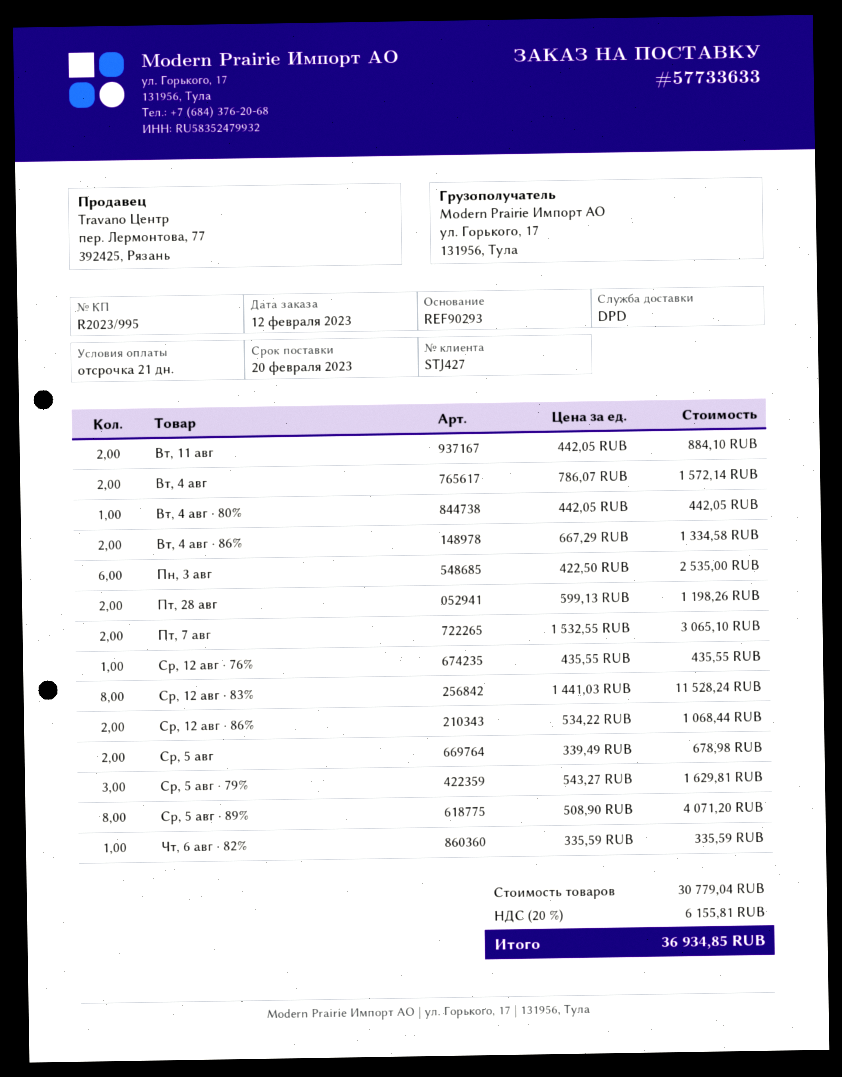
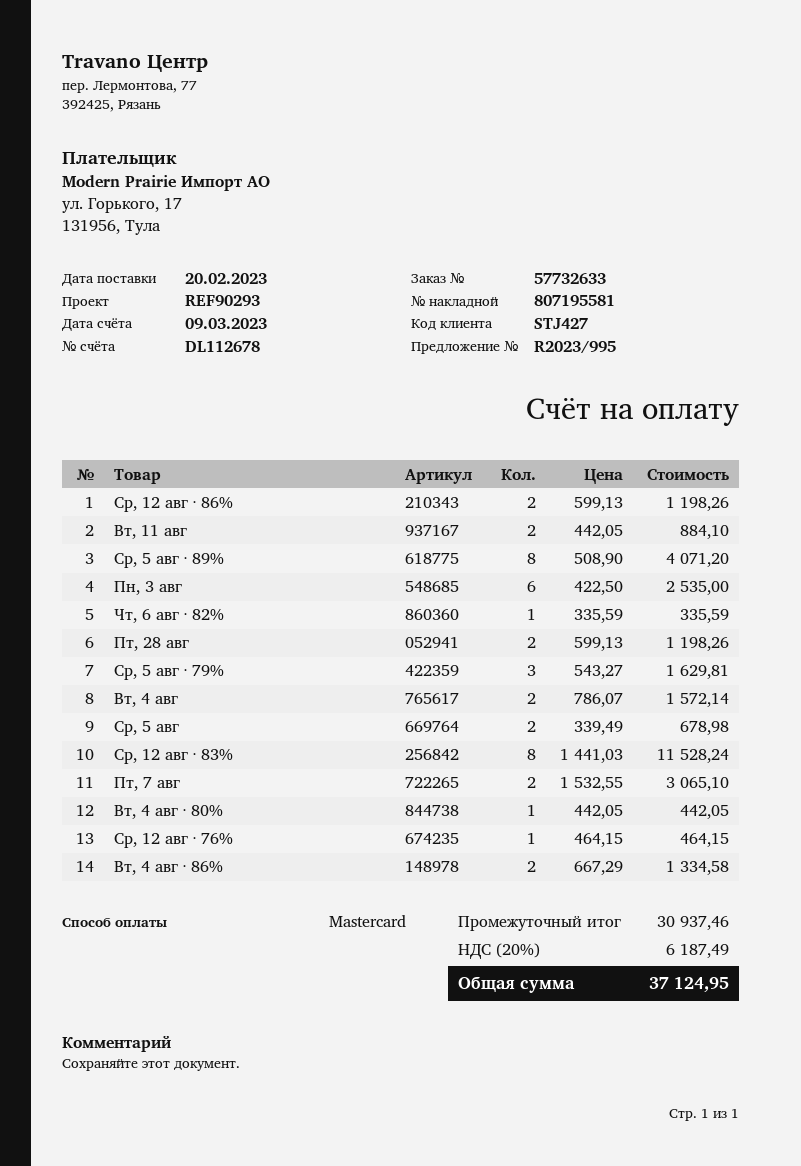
order number: 57733633 -> 57732633
Ср, 12 авг · 76%: 1 x 435.55 = 435.55 -> 1 x 464.15 = 464.15
Ср, 12 авг · 86%: 2 x 534.22 = 1068.44 -> 2 x 599.13 = 1198.26
subtotal: 30779.04 -> 30937.46
tax: 20% = 6155.81 -> 20% = 6187.49
total: 36934.85 -> 37124.95

